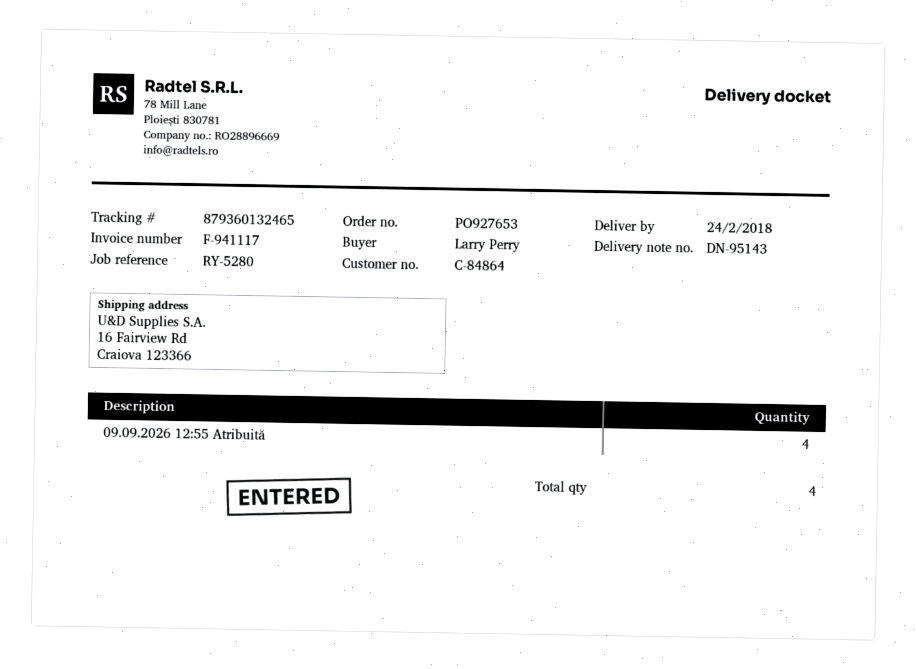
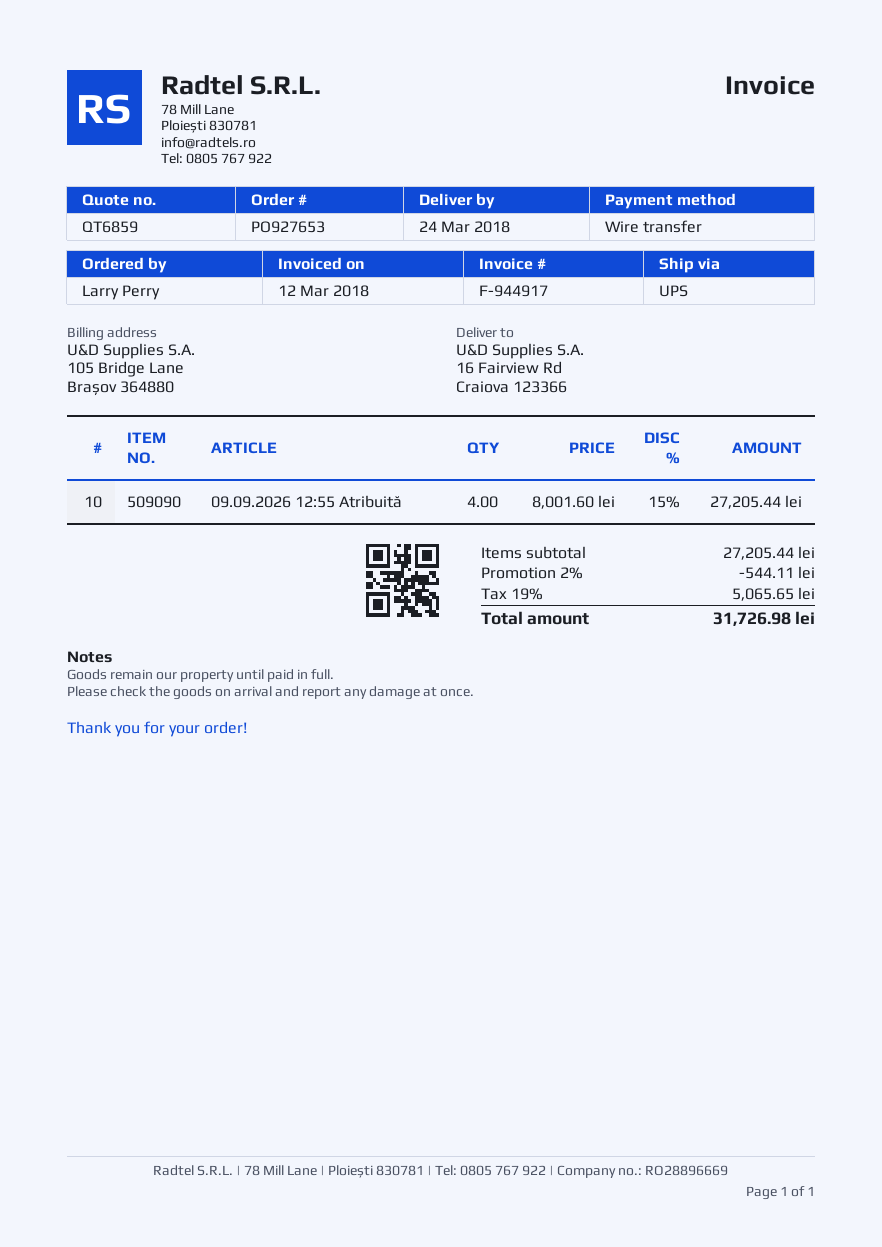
delivery date: 2018-02-24 -> 2018-03-24
invoice number: F-941117 -> F-944917

